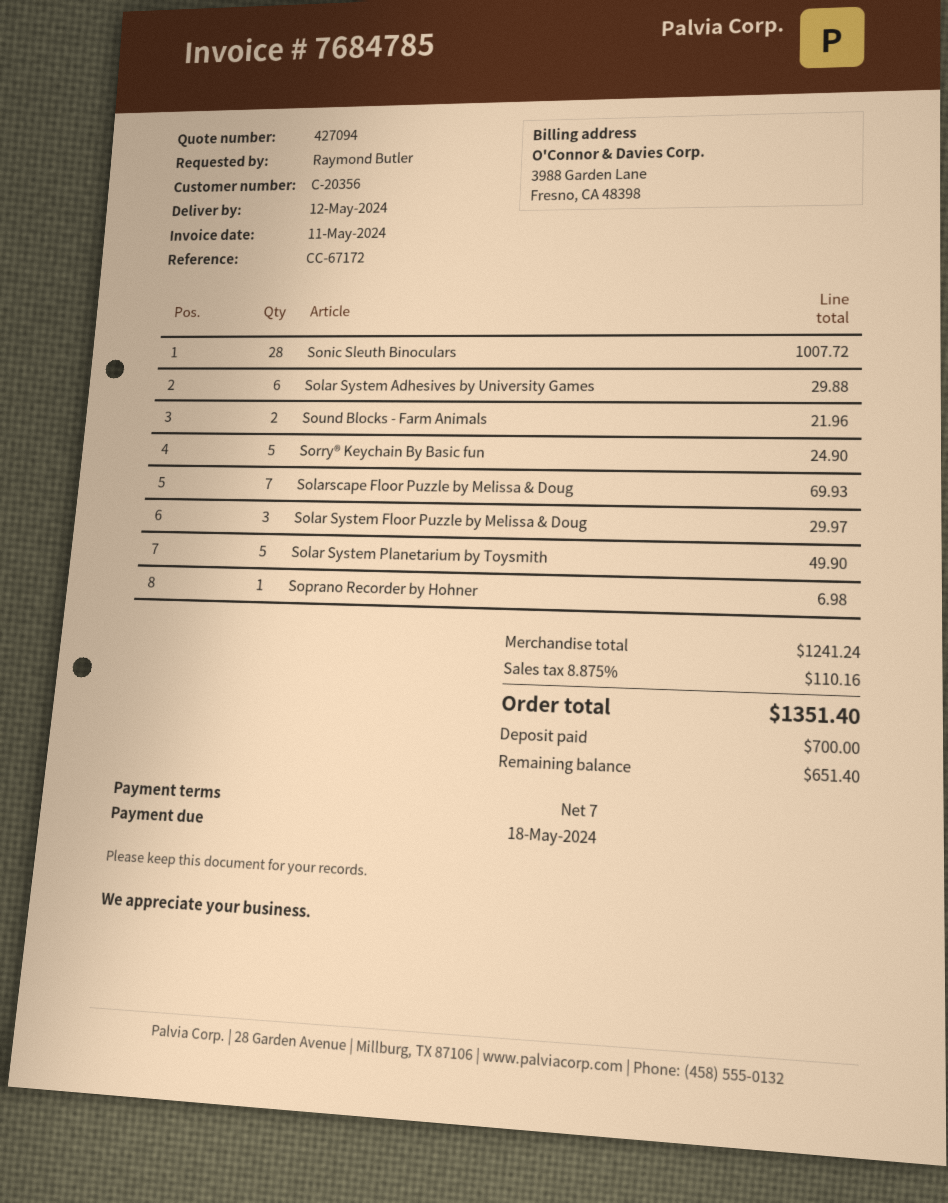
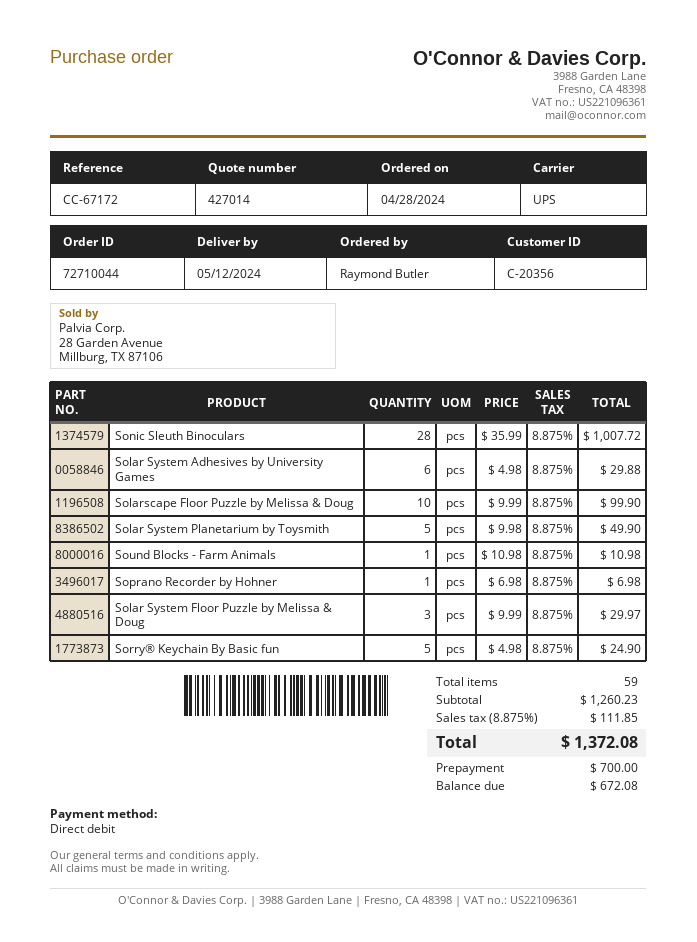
quote number: 427094 -> 427014
Sound Blocks - Farm Animals: 2 for 21.96 -> 1 for 10.98
Solarscape Floor Puzzle by Melissa & Doug: 7 for 69.93 -> 10 for 99.90
subtotal: 1241.24 -> 1260.23
tax: 8.875% = 110.16 -> 8.875% = 111.85
total: 1351.40 -> 1372.08
balance: 651.40 -> 672.08

